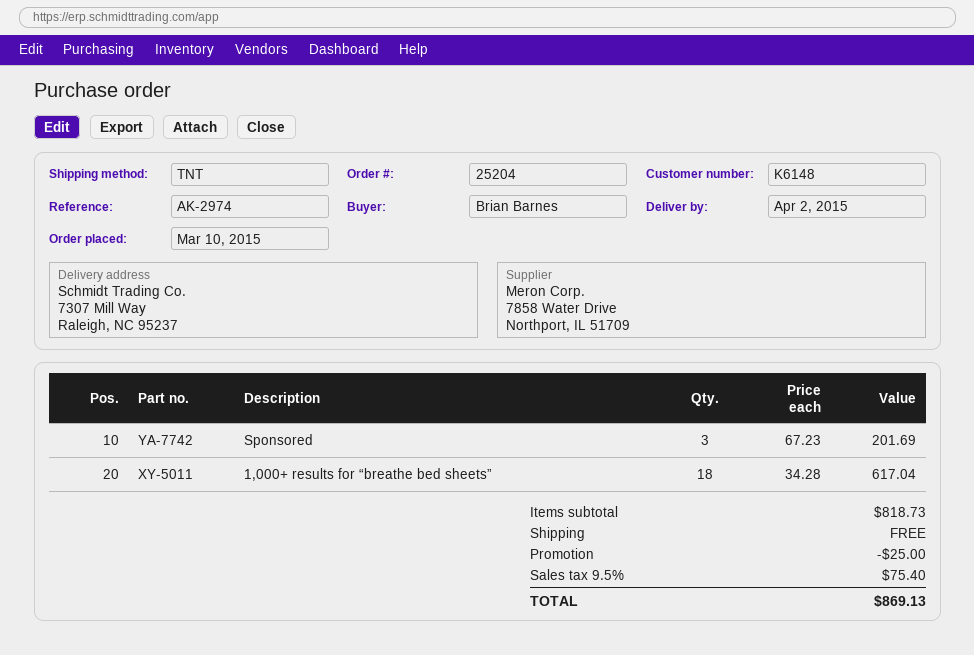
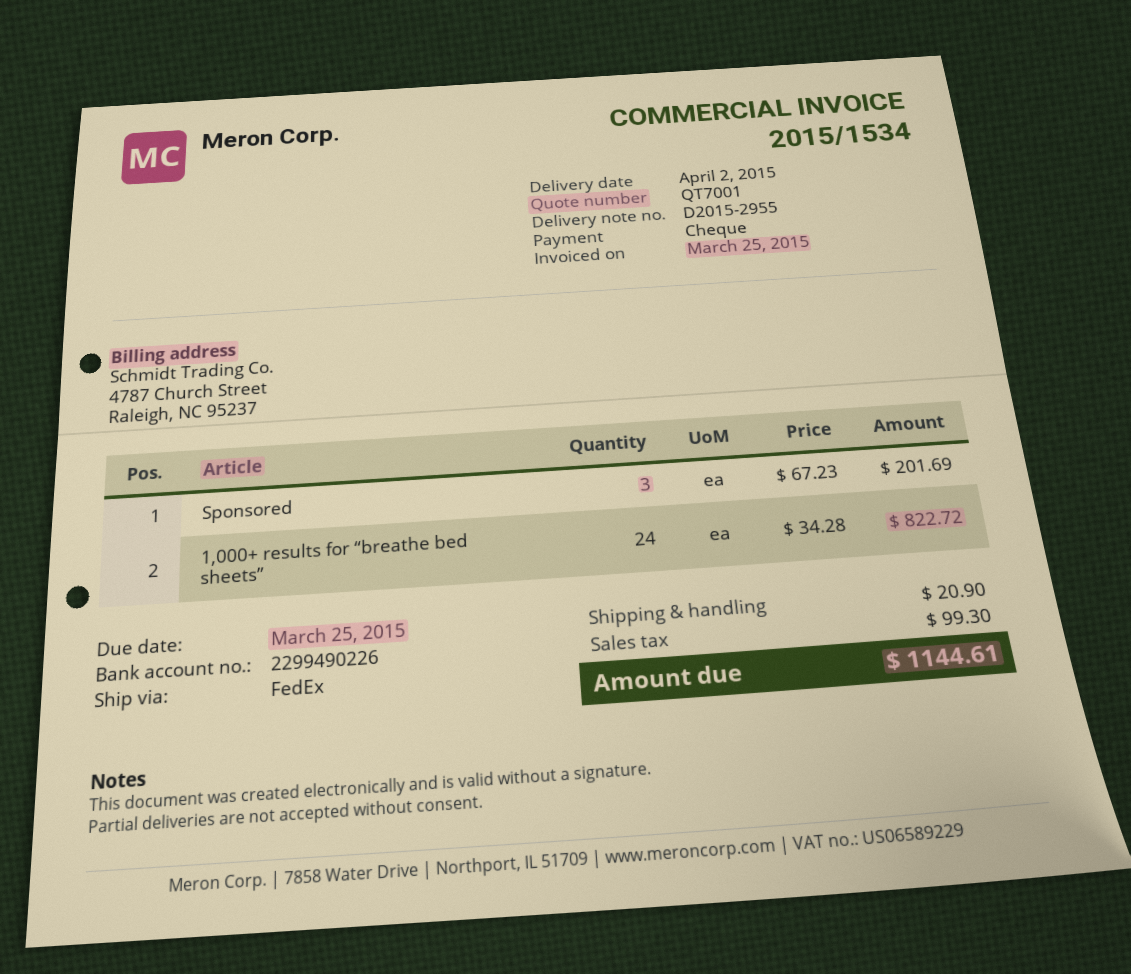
shipping method: TNT -> FedEx
1,000+ results for “breathe bed sheets”: 18 x 34.28 = 617.04 -> 24 x 34.28 = 822.72
discount: 25.00 -> none
shipping: 0.00 -> 20.90
tax: 75.40 -> 99.30
total: 869.13 -> 1144.61

